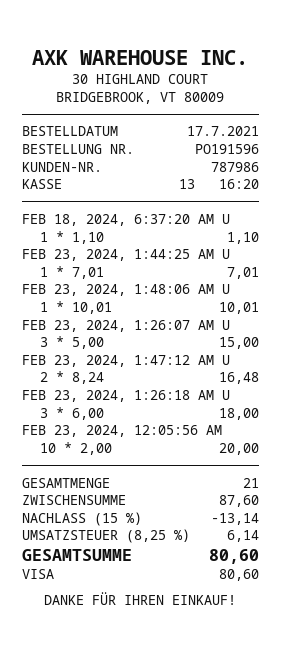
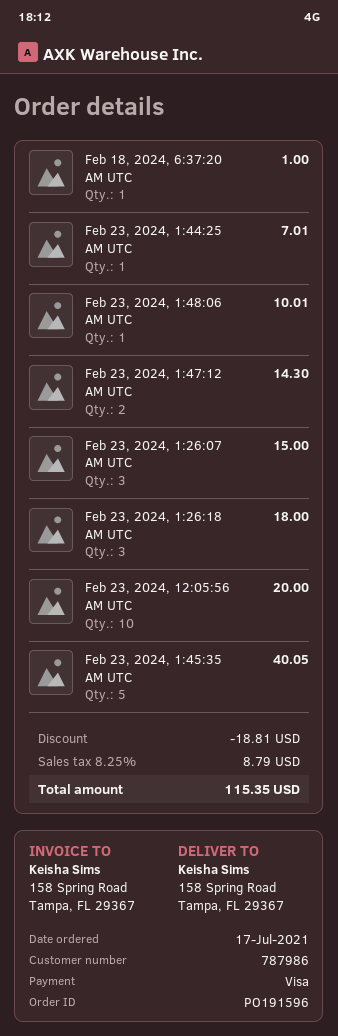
FEB 18, 2024, 6:37:20 AM U: 1 for 1.10 -> 1 for 1.00
FEB 23, 2024, 1:47:12 AM U: 2 for 16.48 -> 2 for 14.30
Feb 23, 2024, 1:45:35 AM UTC: none -> 5 for 40.05
discount: 13.14 -> 18.81
tax: 8.25% = 6.14 -> 8.25% = 8.79
total: 80.60 -> 115.35

